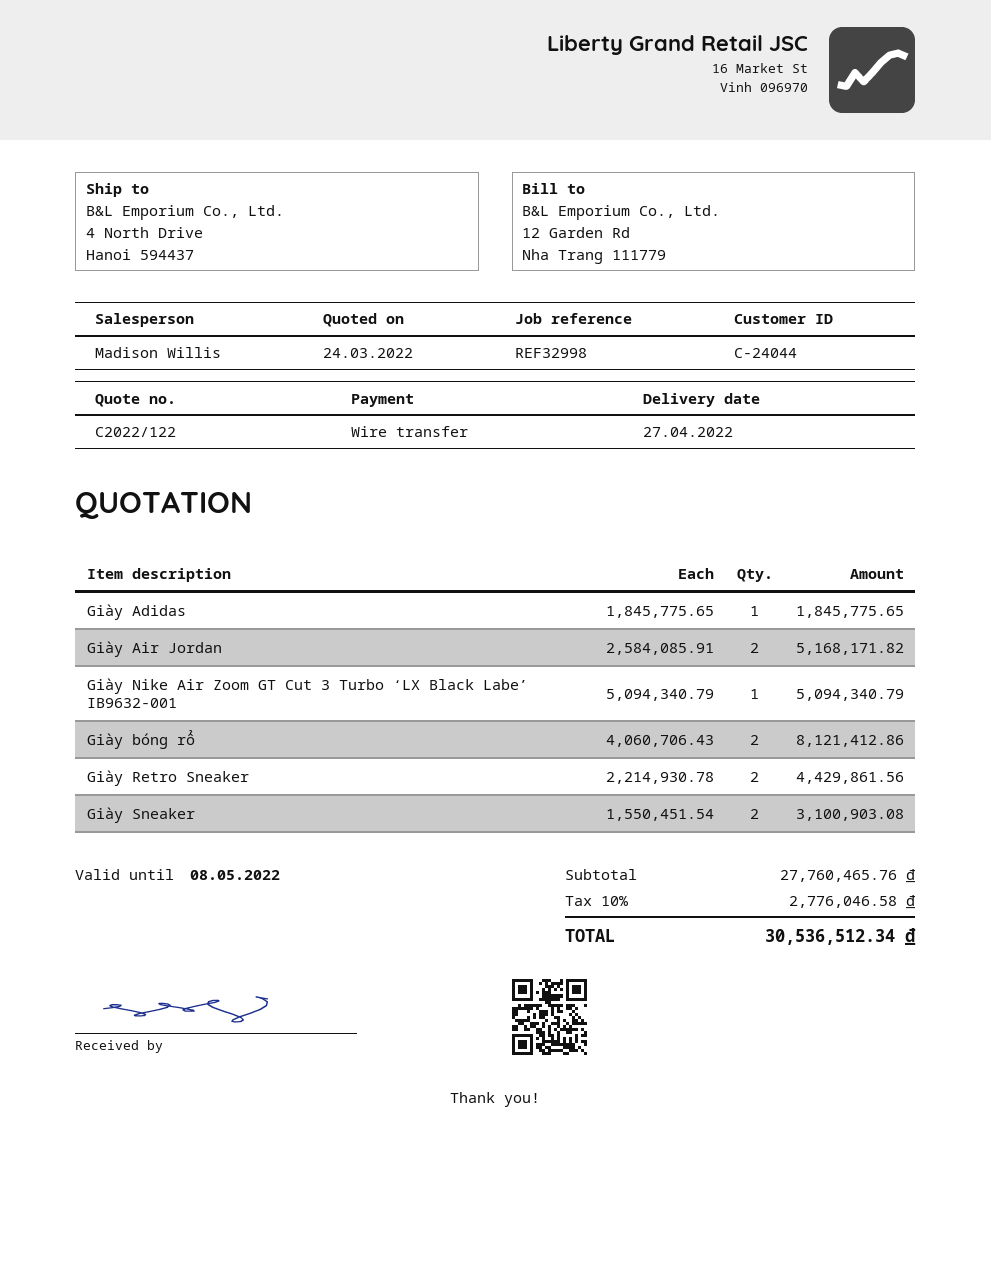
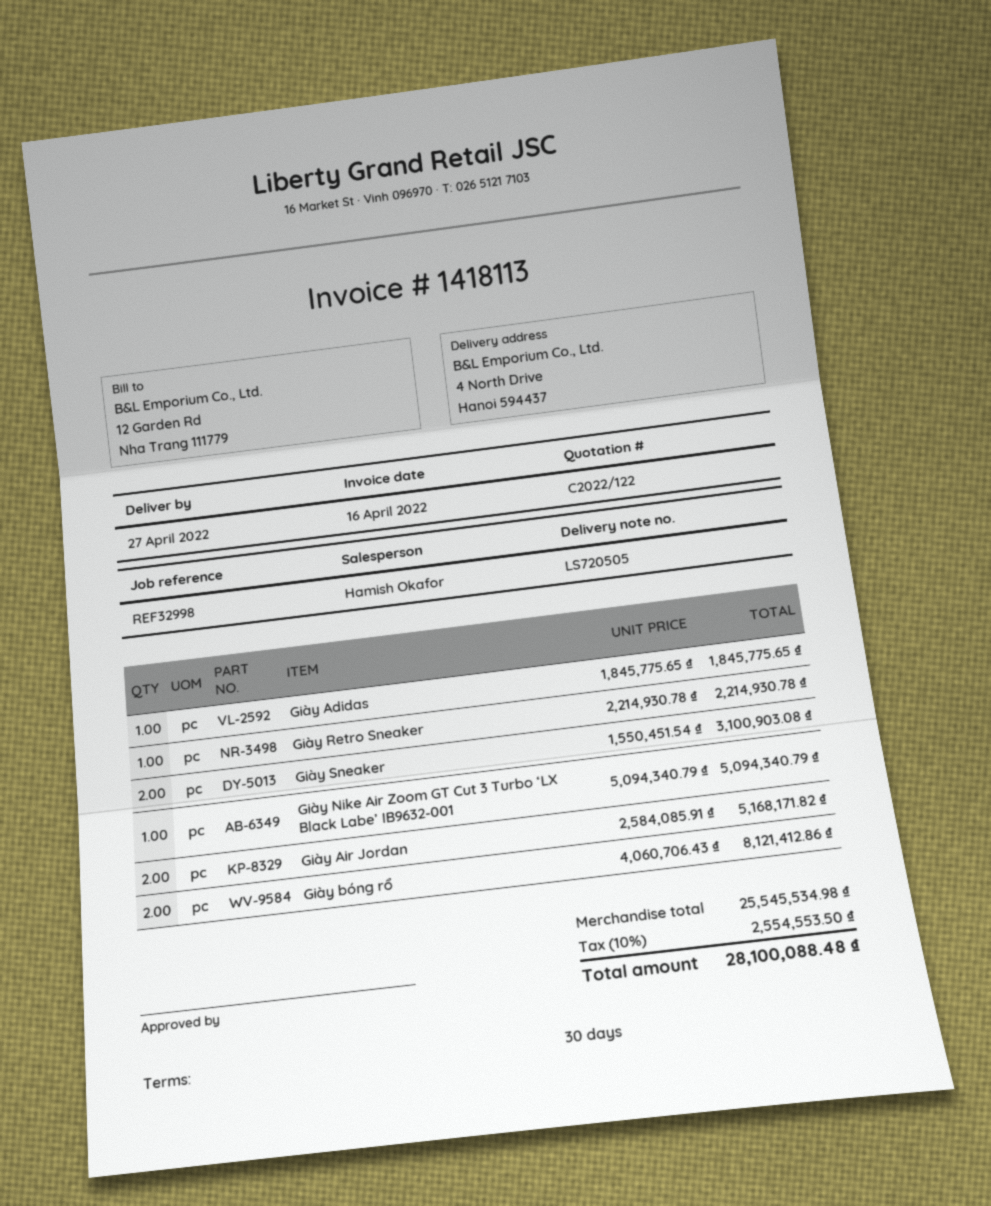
sales rep: Madison Willis -> Hamish Okafor
Giày Retro Sneaker: 2 x 2214930.78 = 4429861.56 -> 1 x 2214930.78 = 2214930.78
subtotal: 27760465.76 -> 25545534.98
tax: 10% = 2776046.58 -> 10% = 2554553.50
total: 30536512.34 -> 28100088.48

